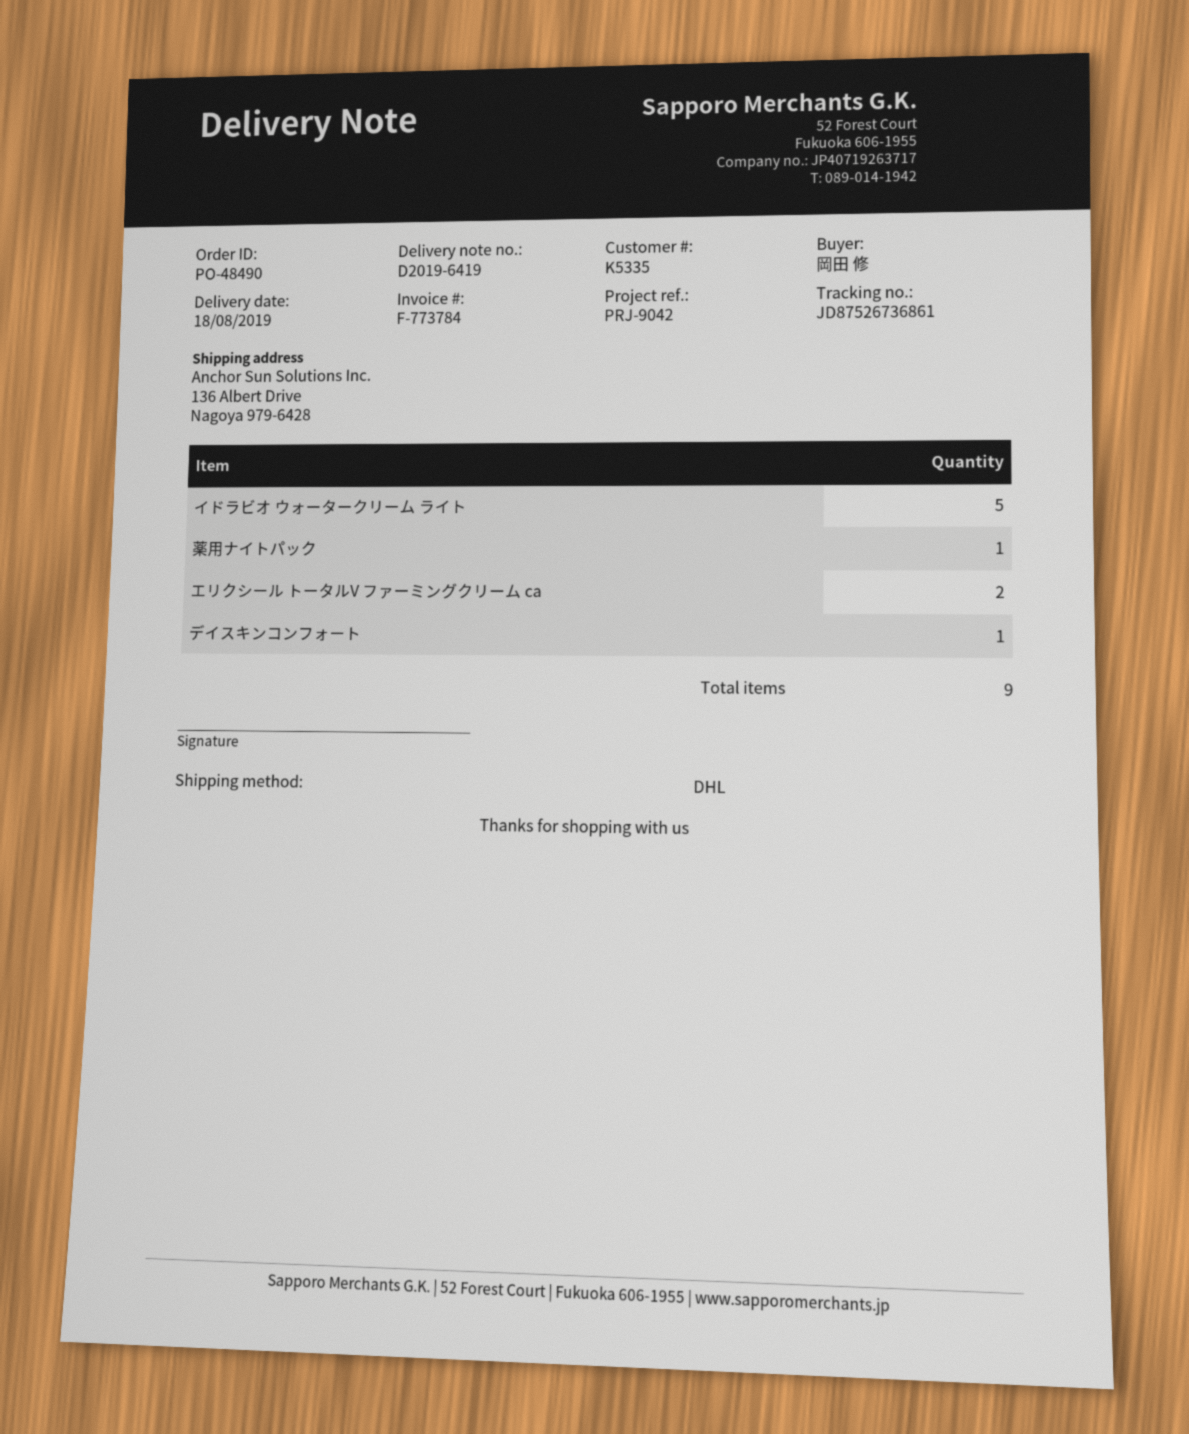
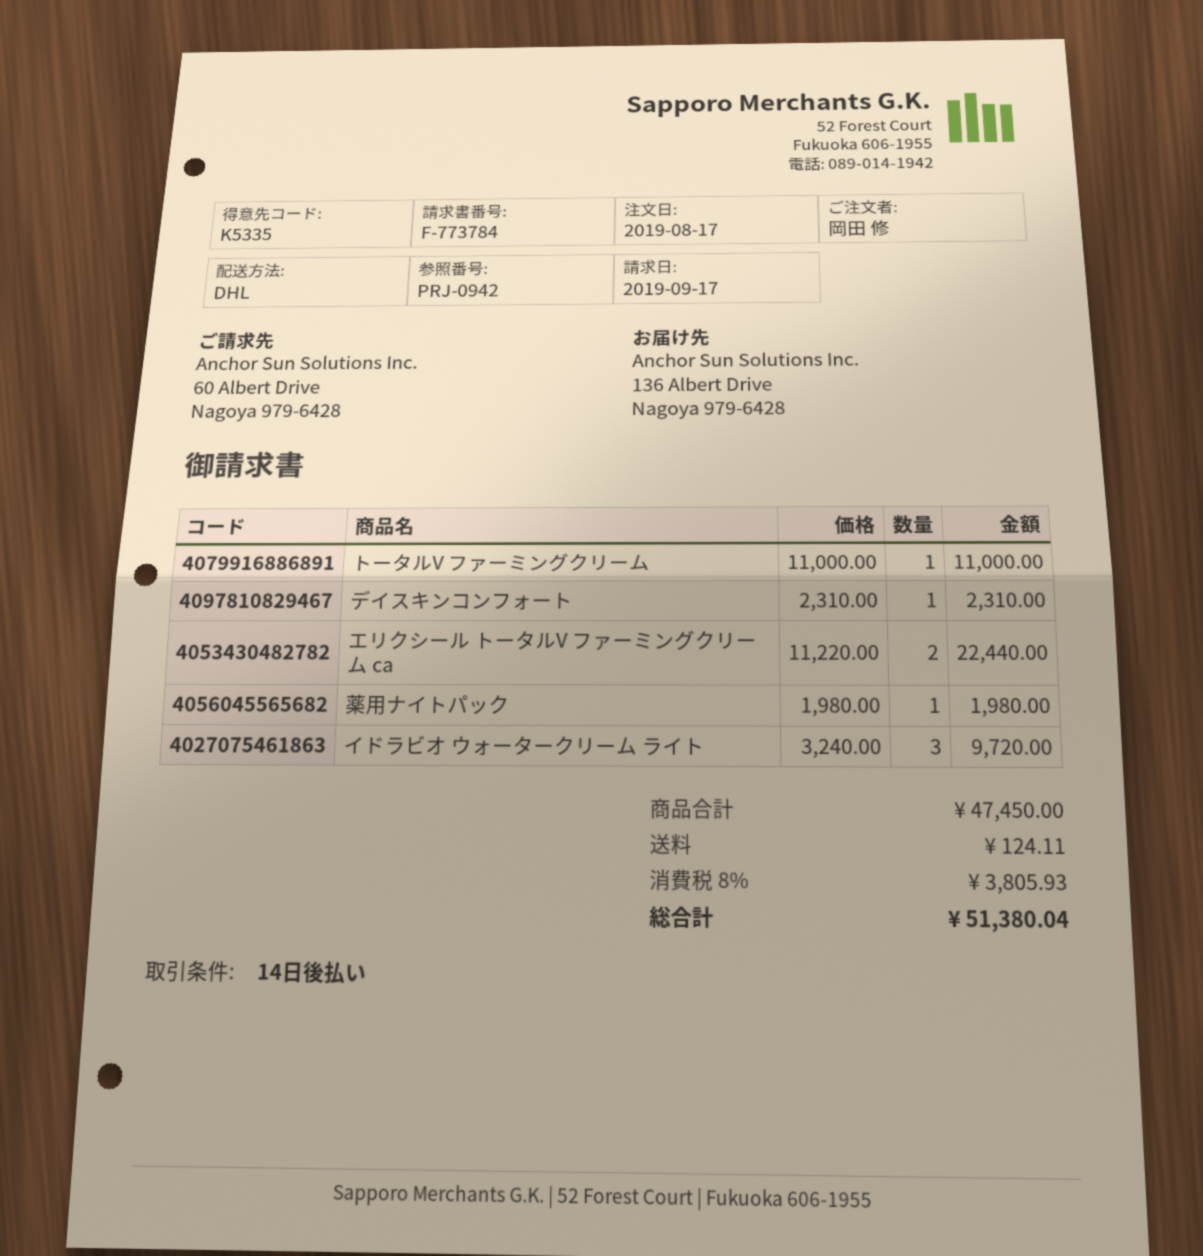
reference: PRJ-9042 -> PRJ-0942
イドラビオ ウォータークリーム ライト: 5 -> 3
トータルV ファーミングクリーム: none -> 1

